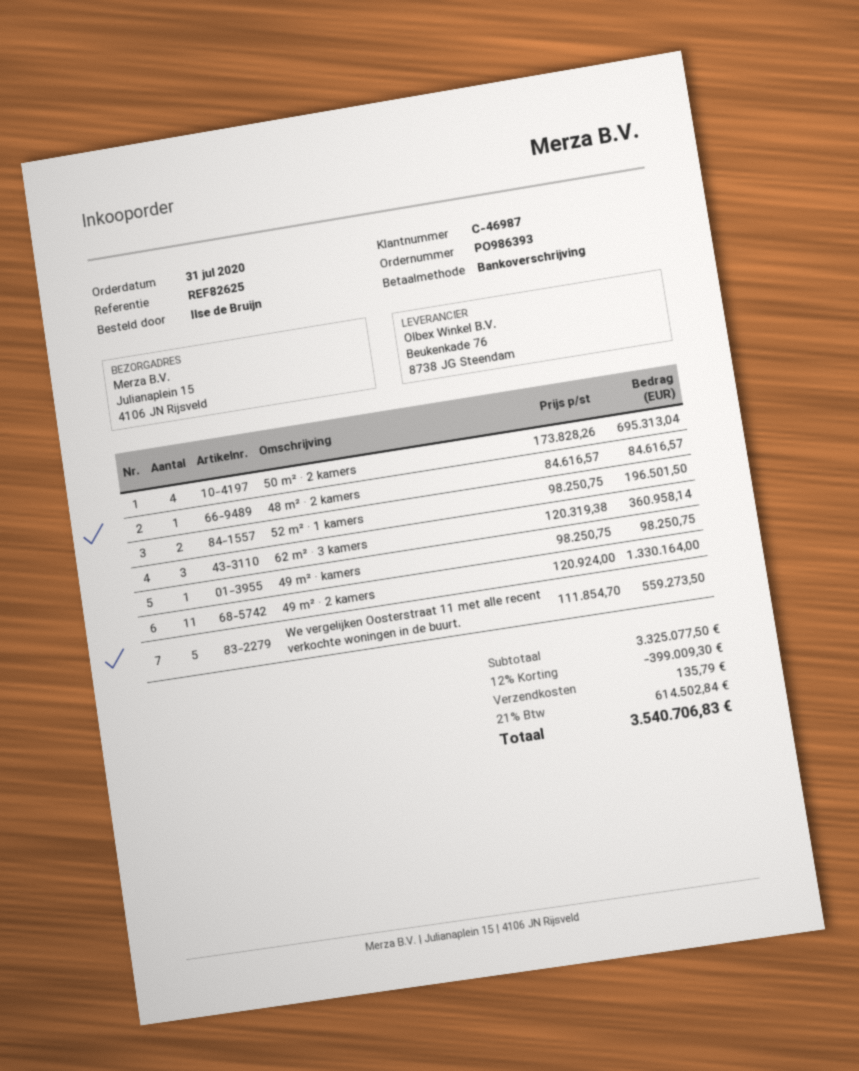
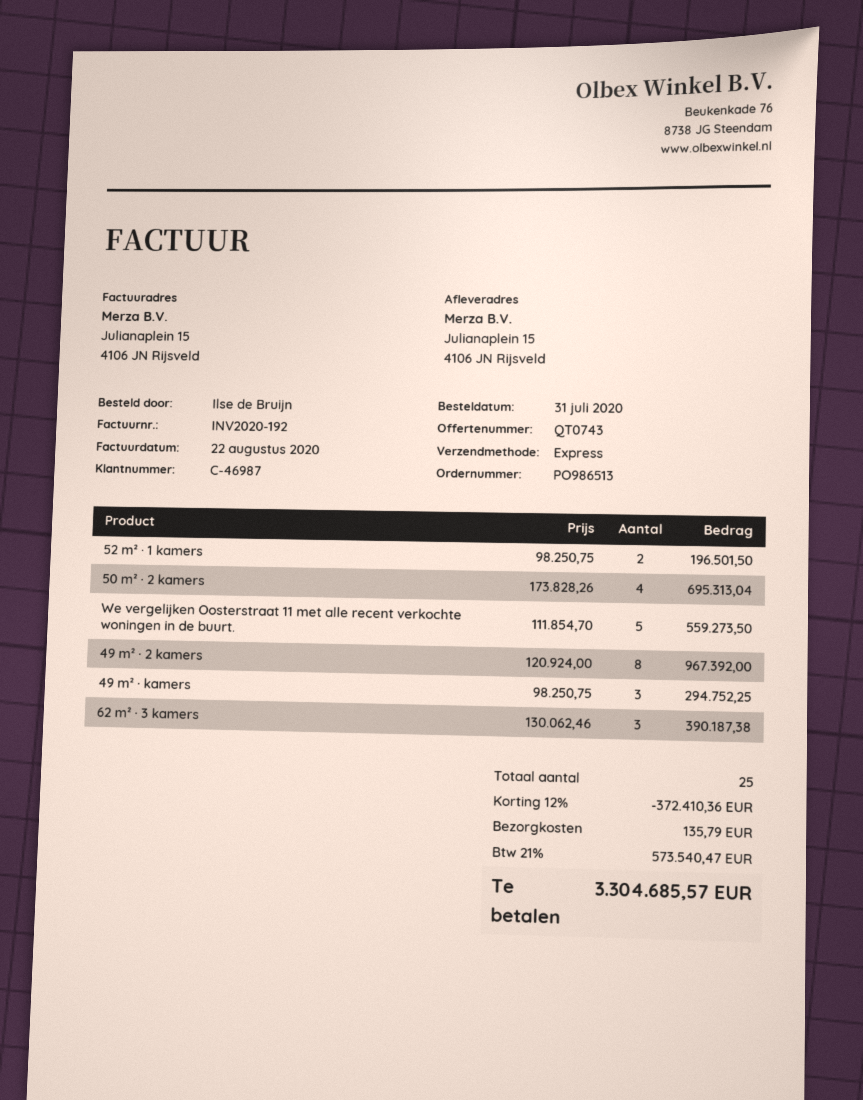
order number: PO986393 -> PO986513
48 m² · 2 kamers: 1 x 84616.57 = 84616.57 -> none
62 m² · 3 kamers: 3 x 120319.38 = 360958.14 -> 3 x 130062.46 = 390187.38
49 m² · kamers: 1 x 98250.75 = 98250.75 -> 3 x 98250.75 = 294752.25
49 m² · 2 kamers: 11 x 120924.00 = 1330164.00 -> 8 x 120924.00 = 967392.00
discount: 12% = 399009.30 -> 12% = 372410.36
tax: 21% = 614502.84 -> 21% = 573540.47
total: 3540706.83 -> 3304685.57

